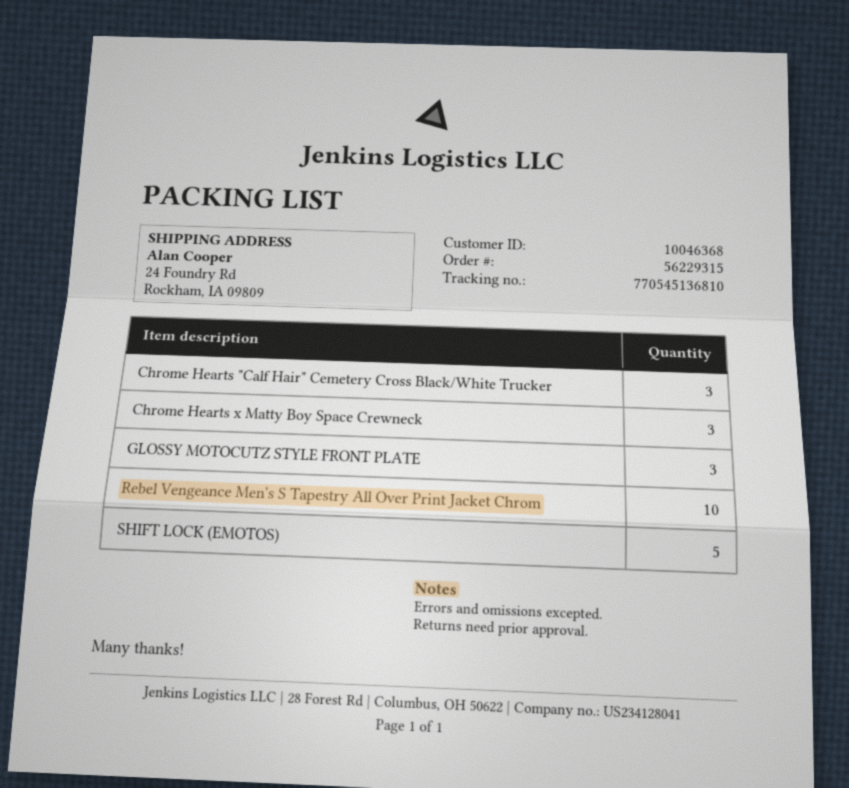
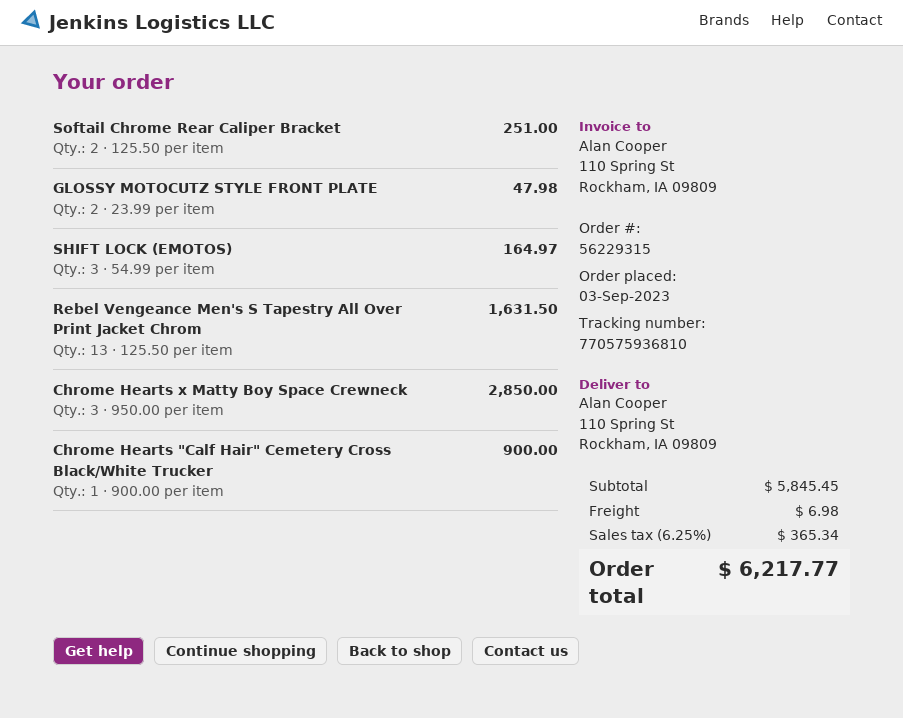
tracking number: 770545136810 -> 770575936810
ship to: 24 Foundry Rd, Rockham, IA 09809 -> 110 Spring St, Rockham, IA 09809
Chrome Hearts "Calf Hair" Cemetery Cross Black/White Trucker: 3 -> 1
GLOSSY MOTOCUTZ STYLE FRONT PLATE: 3 -> 2
Rebel Vengeance Men's S Tapestry All Over Print Jacket Chrom: 10 -> 13
SHIFT LOCK (EMOTOS): 5 -> 3
Softail Chrome Rear Caliper Bracket: none -> 2

